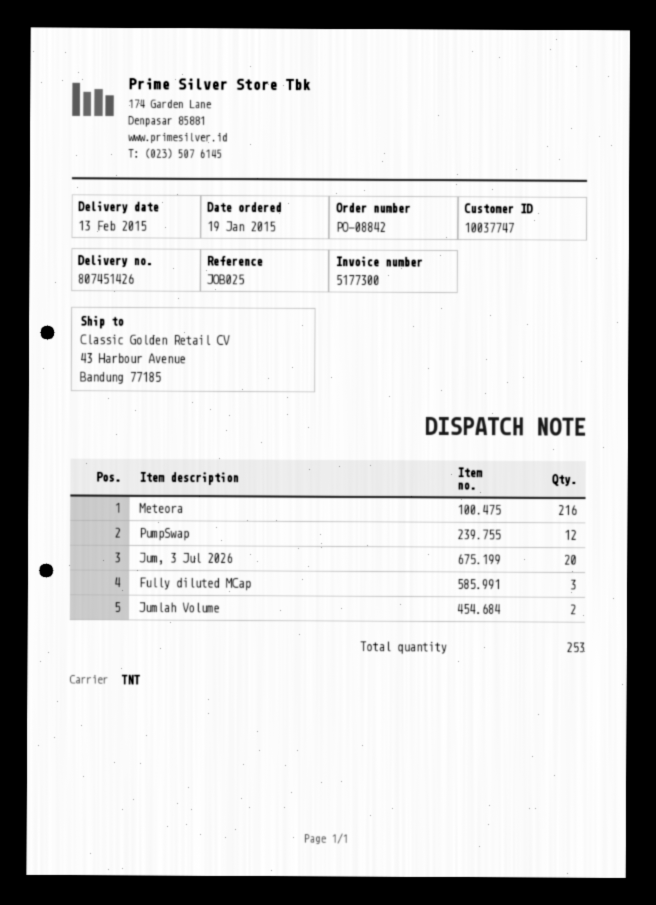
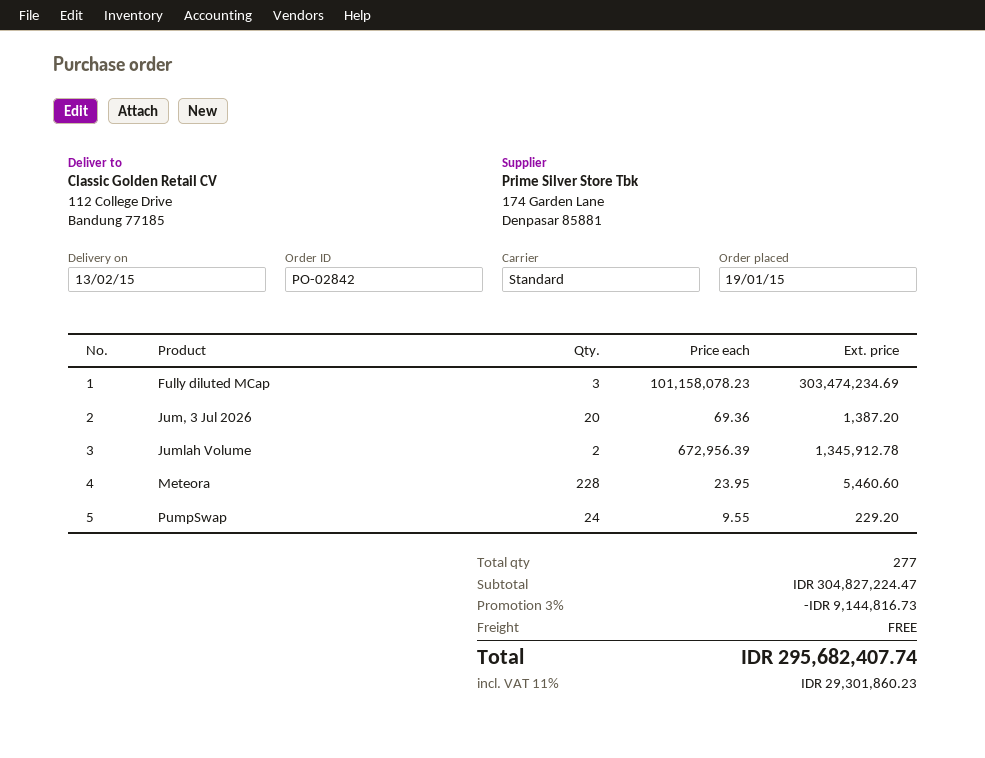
order number: PO-08842 -> PO-02842
shipping method: TNT -> standard
ship to: 43 Harbour Avenue, Bandung 77185 -> 112 College Drive, Bandung 77185
Meteora: 216 -> 228
PumpSwap: 12 -> 24
total quantity: 253 -> 277

